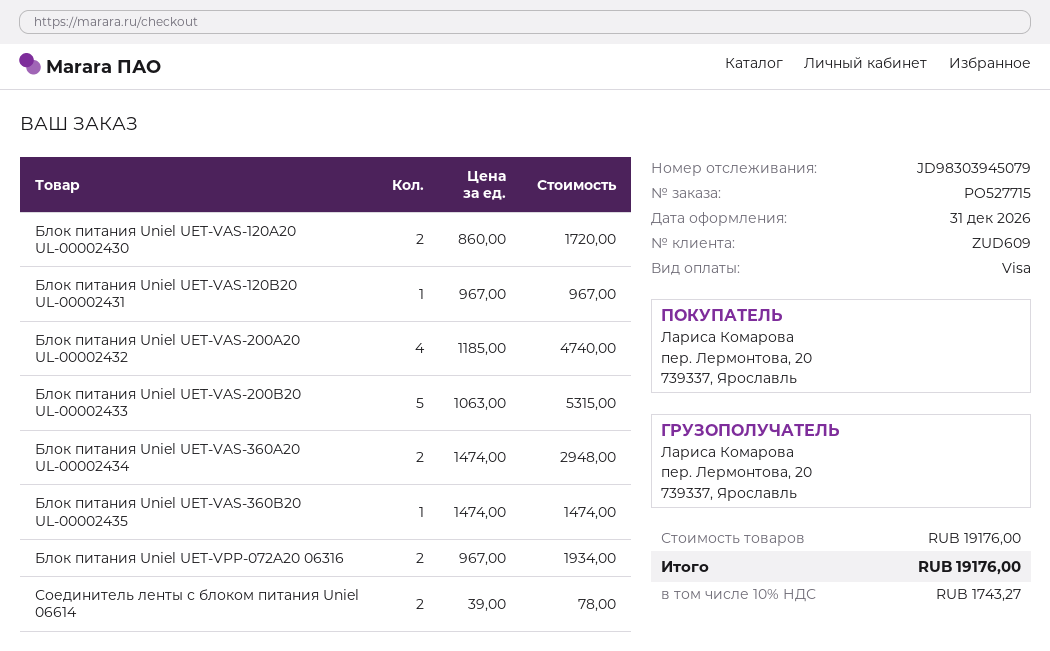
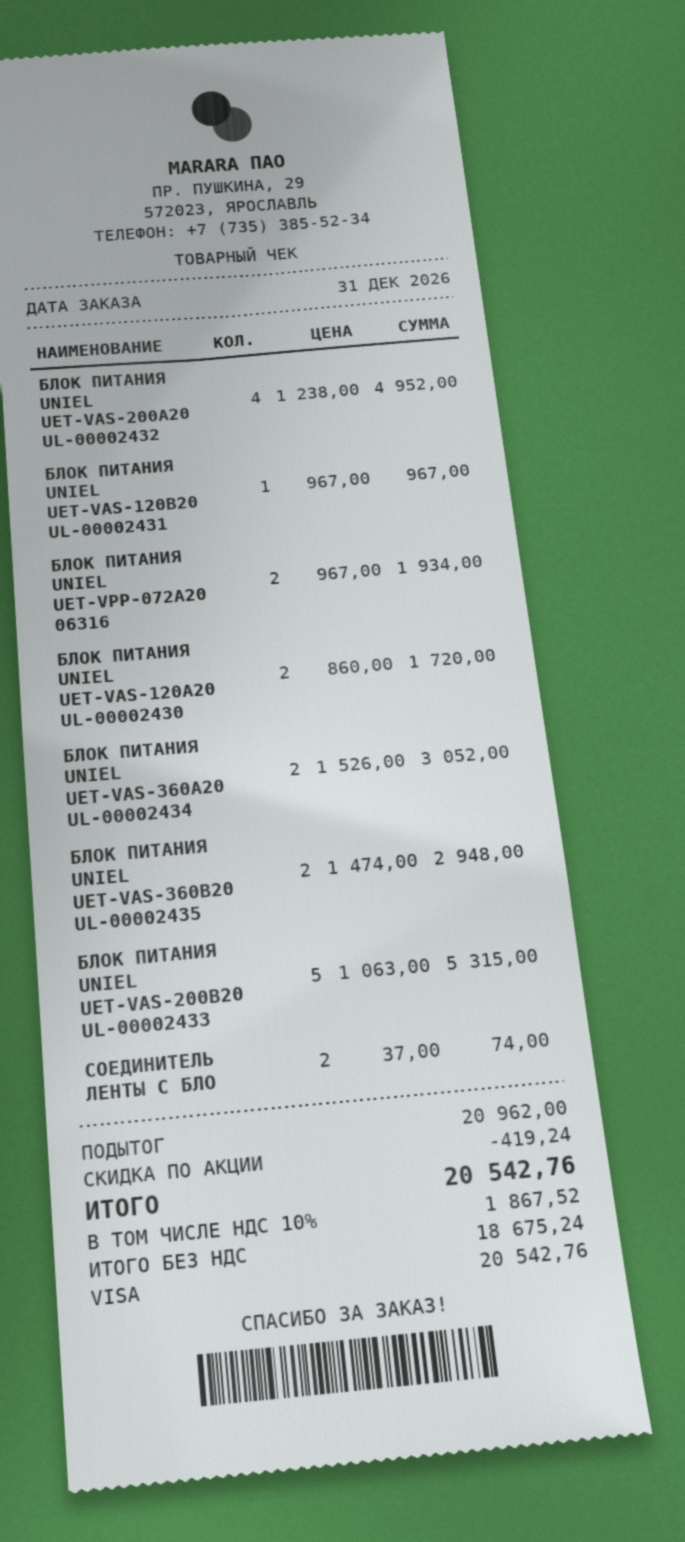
Блок питания Uniel UET-VAS-200A20 UL-00002432: 4 x 1185.00 = 4740.00 -> 4 x 1238.00 = 4952.00
Блок питания Uniel UET-VAS-360A20 UL-00002434: 2 x 1474.00 = 2948.00 -> 2 x 1526.00 = 3052.00
Блок питания Uniel UET-VAS-360B20 UL-00002435: 1 x 1474.00 = 1474.00 -> 2 x 1474.00 = 2948.00
Соединитель ленты с блоком питания Uniel 06614: 2 x 39.00 = 78.00 -> 2 x 37.00 = 74.00
subtotal: 19176.00 -> 20962.00
discount: none -> 419.24
tax: 10% = 1743.27 -> 10% = 1867.52
total: 19176.00 -> 20542.76

